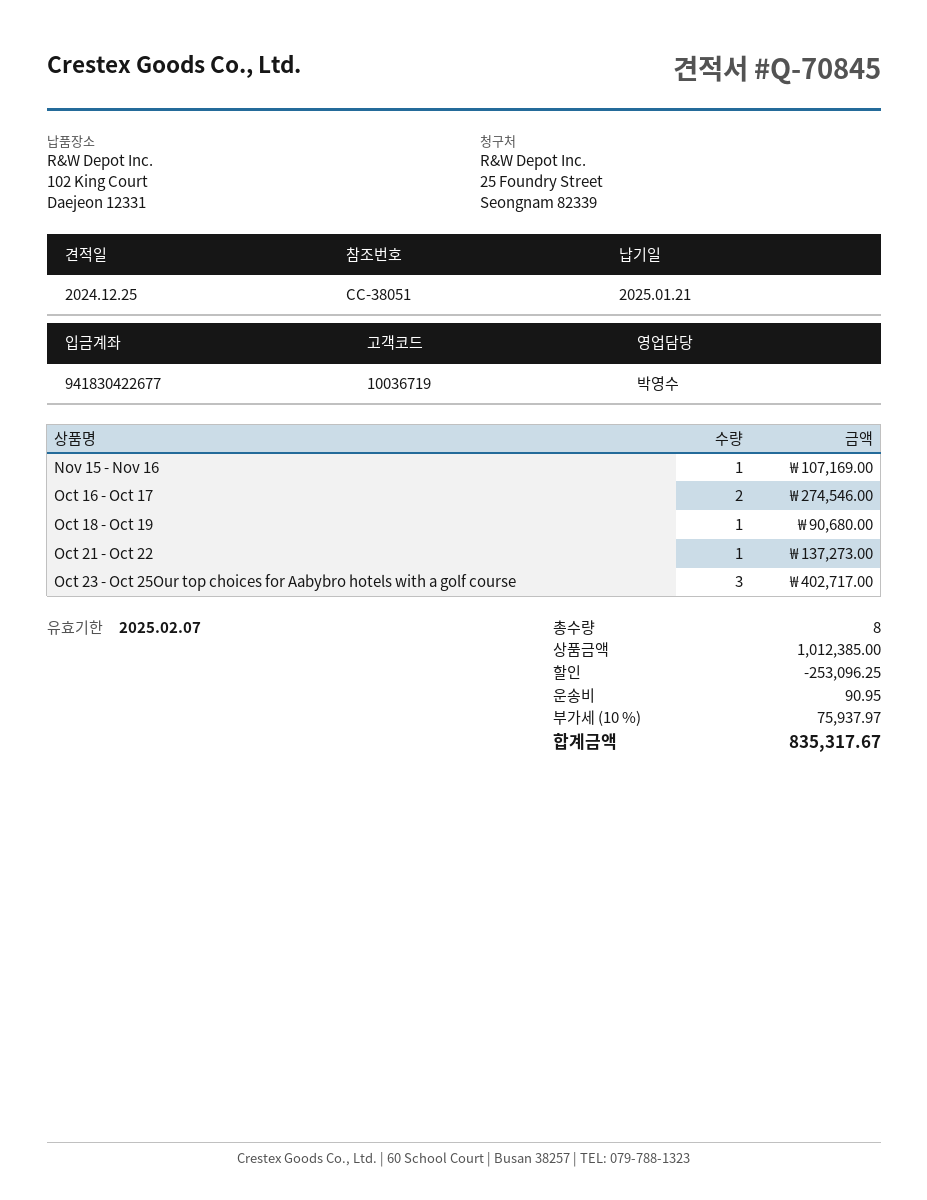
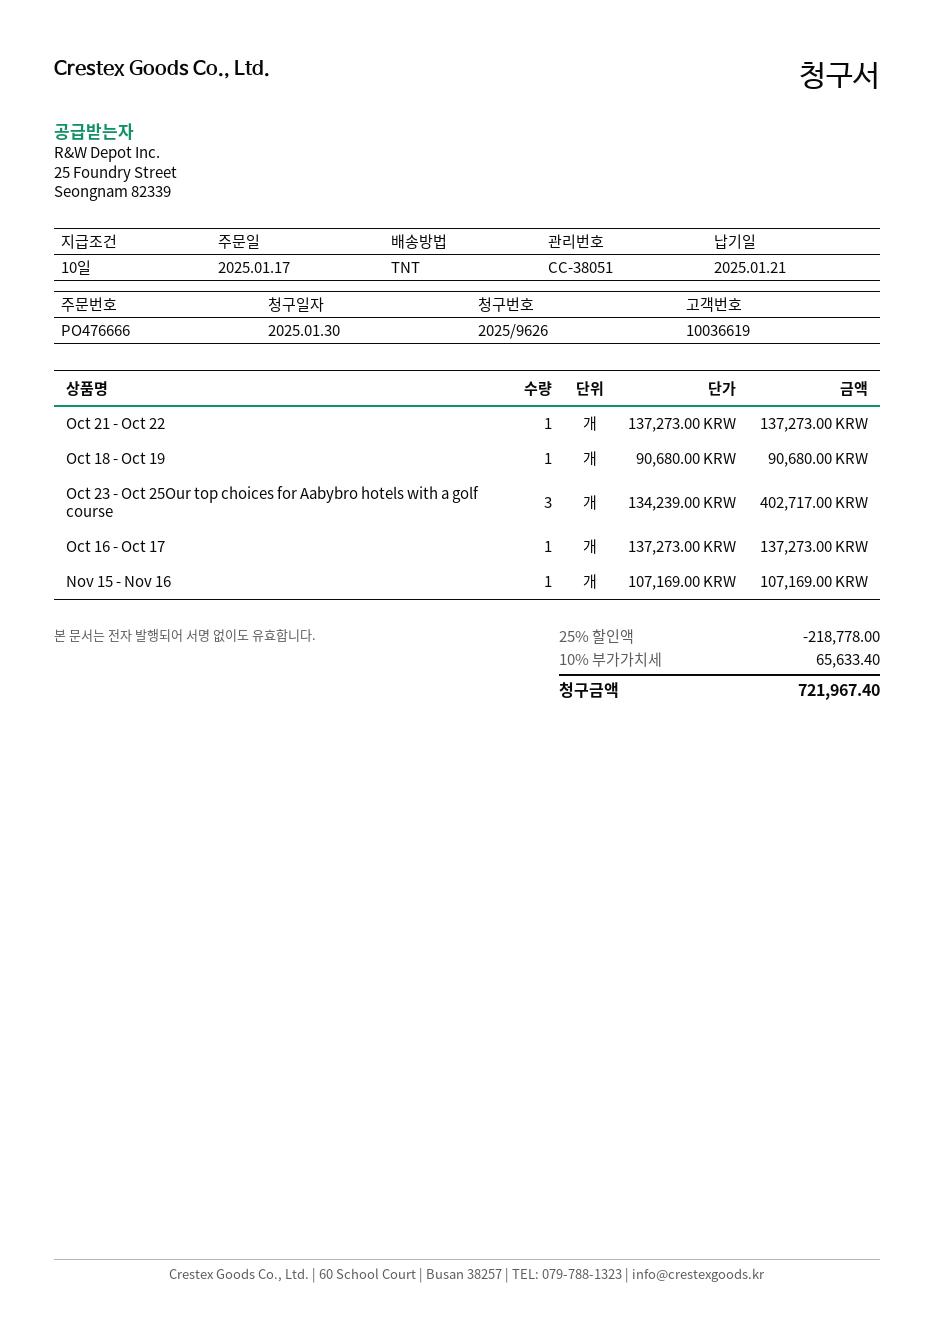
customer number: 10036719 -> 10036619
Oct 16 - Oct 17: 2 for 274546.00 -> 1 for 137273.00
discount: 253096.25 -> 218778.00
shipping: 90.95 -> none
tax: 10% = 75937.97 -> 10% = 65633.40
total: 835317.67 -> 721967.40

